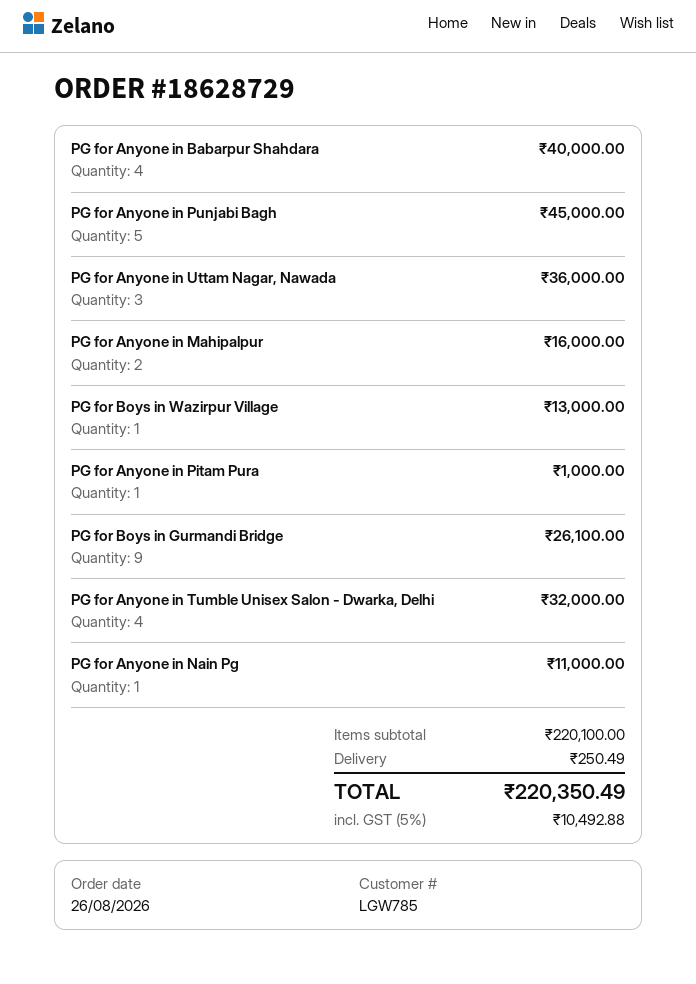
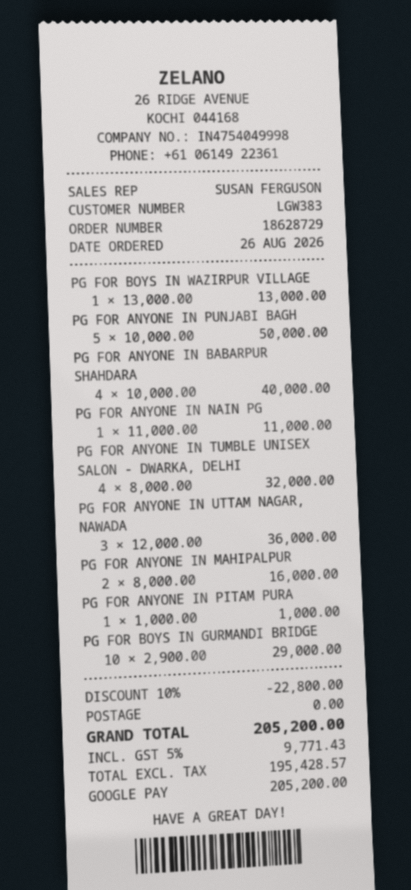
customer number: LGW785 -> LGW383
PG for Anyone in Punjabi Bagh: 5 for 45000.00 -> 5 for 50000.00
PG for Boys in Gurmandi Bridge: 9 for 26100.00 -> 10 for 29000.00
discount: none -> 10% = 22800.00
shipping: 250.49 -> 0.00
tax: 5% = 10492.88 -> 5% = 9771.43
total: 220350.49 -> 205200.00

